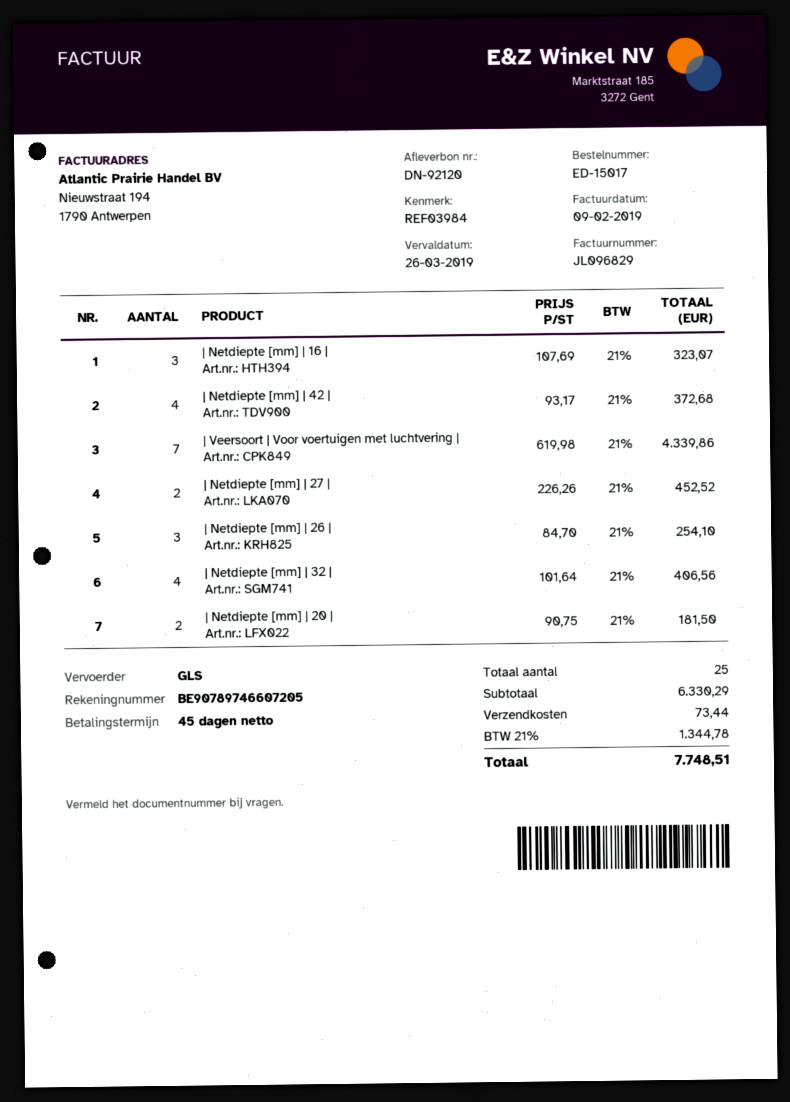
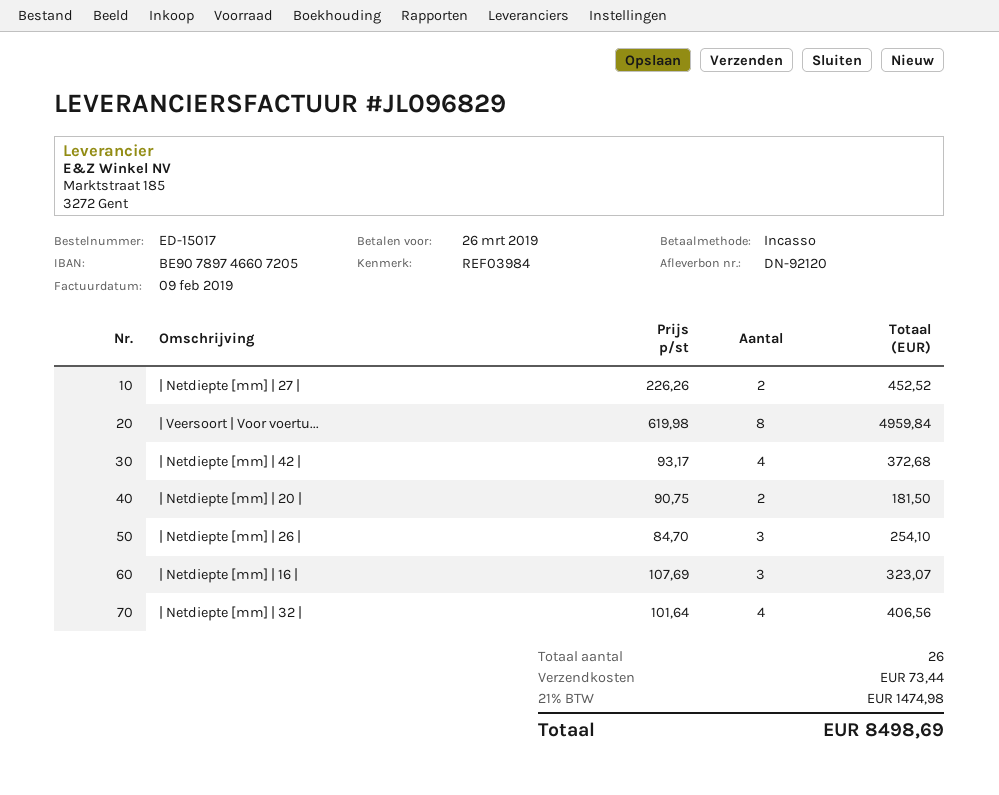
| Veersoort | Voor voertuigen met luchtvering |: 7 x 619.98 = 4339.86 -> 8 x 619.98 = 4959.84
total quantity: 25 -> 26
tax: 21% = 1344.78 -> 21% = 1474.98
total: 7748.51 -> 8498.69

